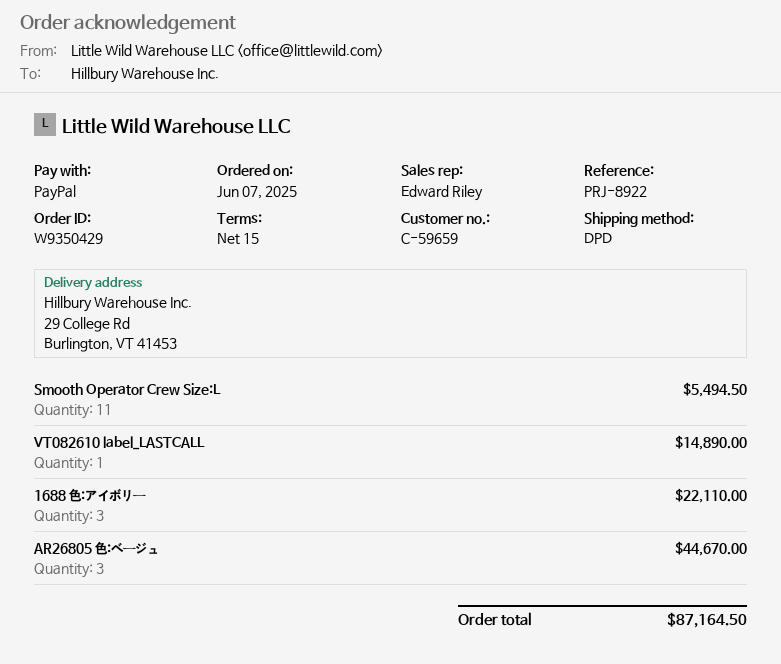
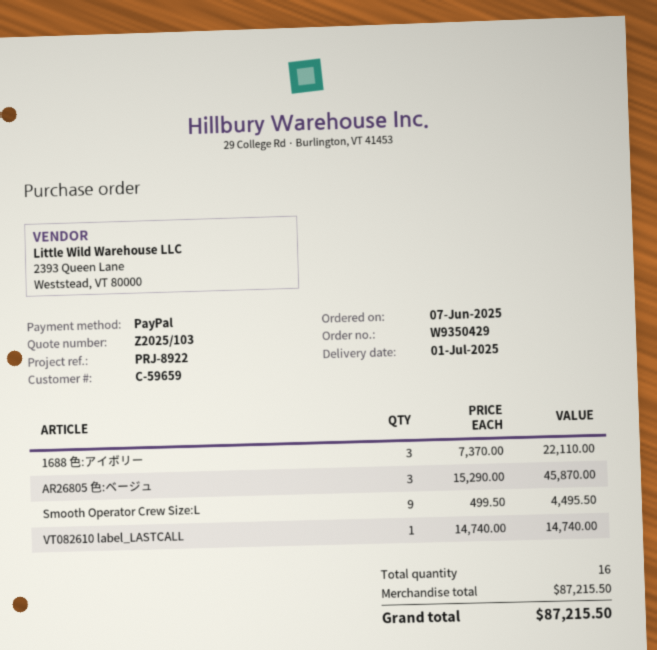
Smooth Operator Crew Size:L: 11 for 5494.50 -> 9 for 4495.50
VT082610 label_LASTCALL: 1 for 14890.00 -> 1 for 14740.00
AR26805 色:ベージュ: 3 for 44670.00 -> 3 for 45870.00
total: 87164.50 -> 87215.50

